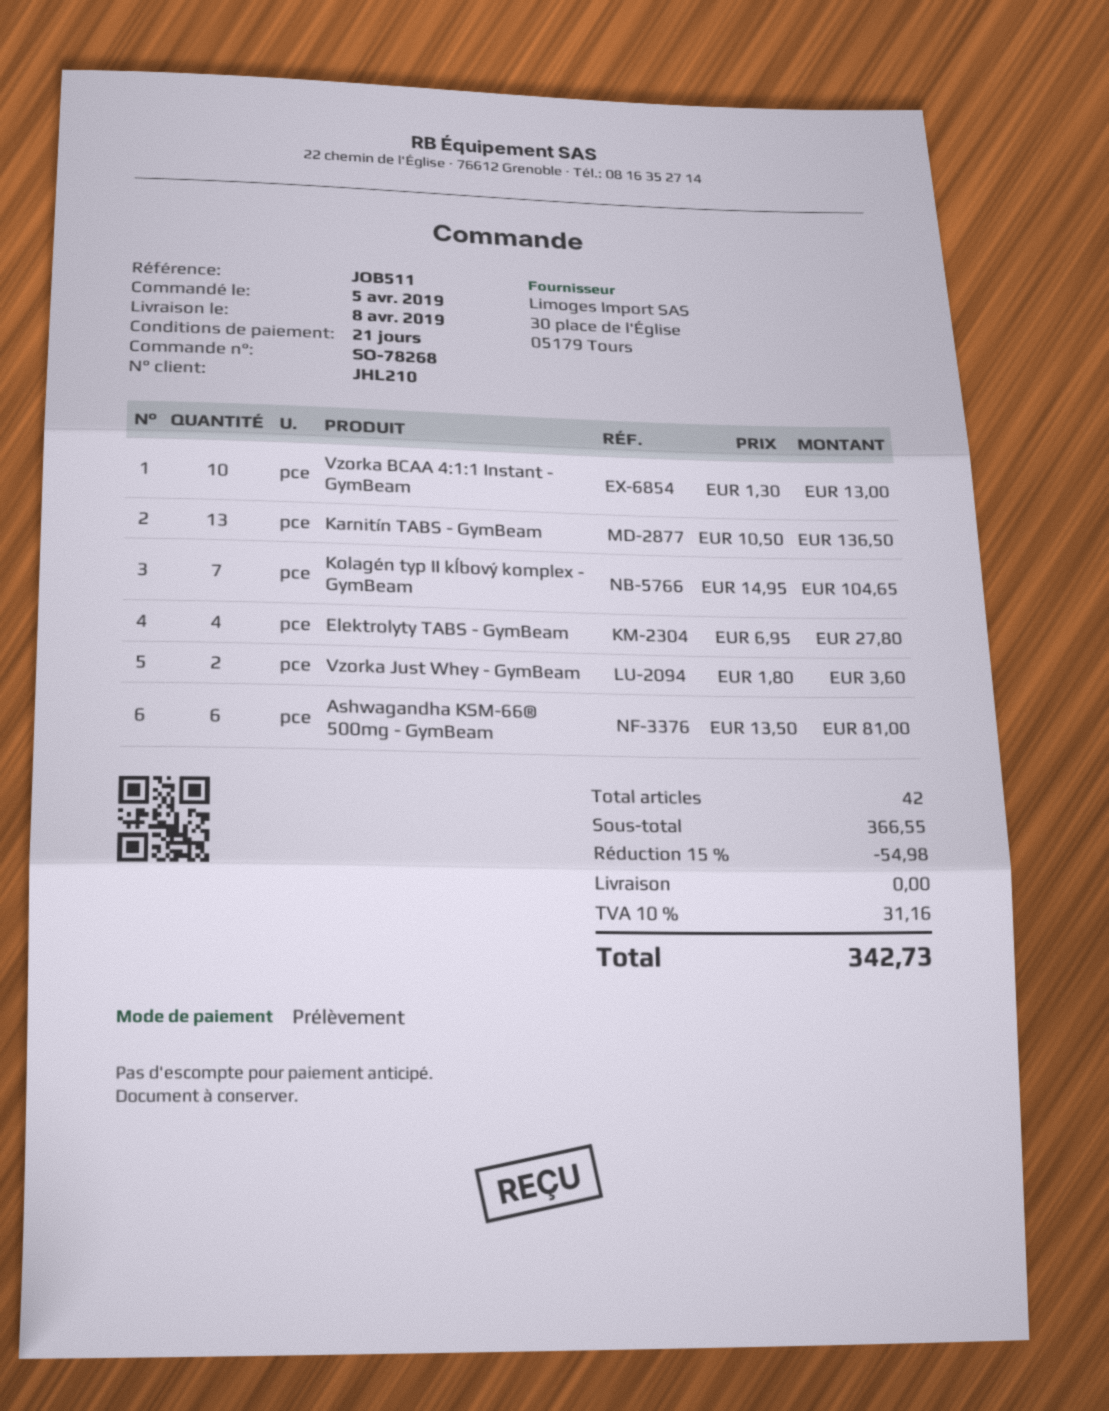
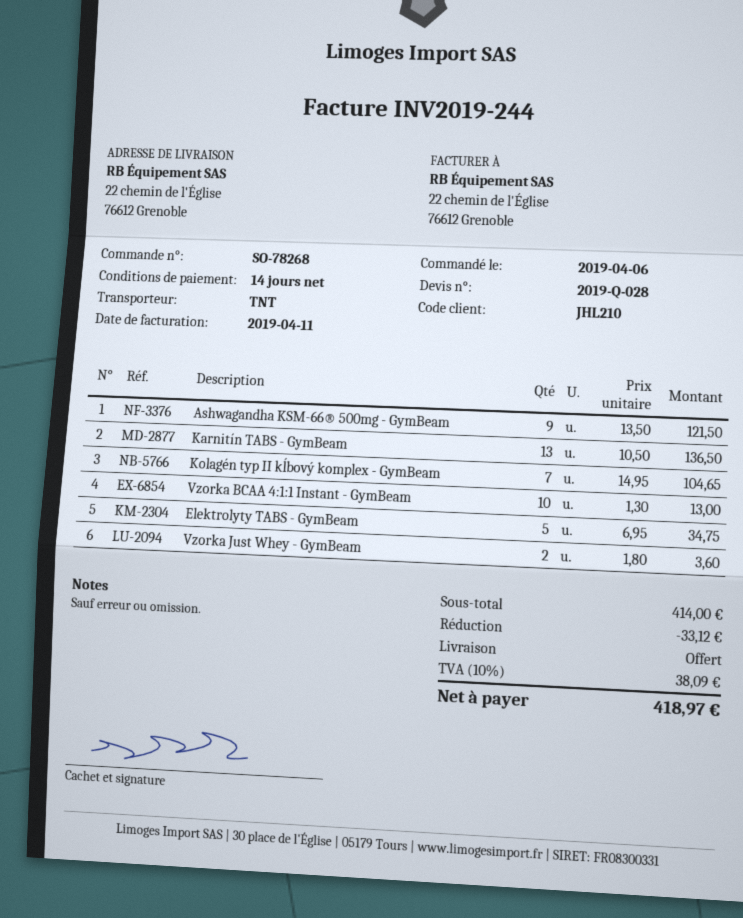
order date: 2019-04-05 -> 2019-04-06
payment terms: 21 days -> 14 days
Elektrolyty TABS - GymBeam: 4 x 6.95 = 27.80 -> 5 x 6.95 = 34.75
Ashwagandha KSM-66® 500mg - GymBeam: 6 x 13.50 = 81.00 -> 9 x 13.50 = 121.50
subtotal: 366.55 -> 414.00
discount: 54.98 -> 33.12
tax: 10% = 31.16 -> 10% = 38.09
total: 342.73 -> 418.97

